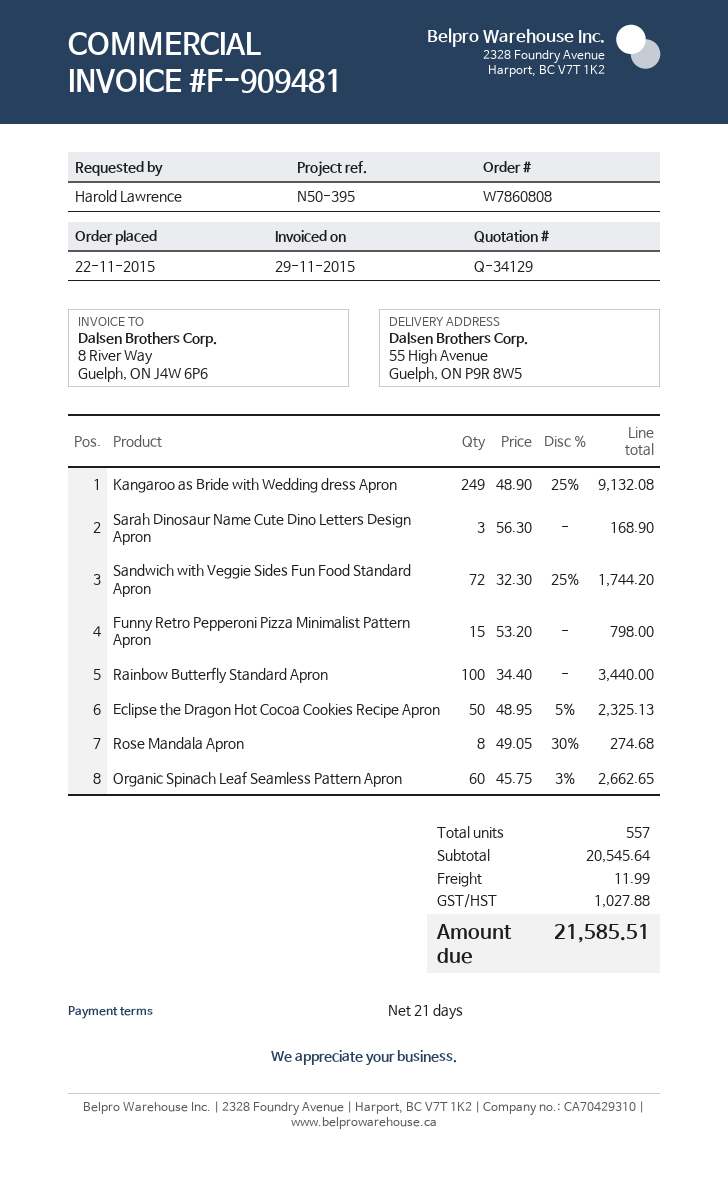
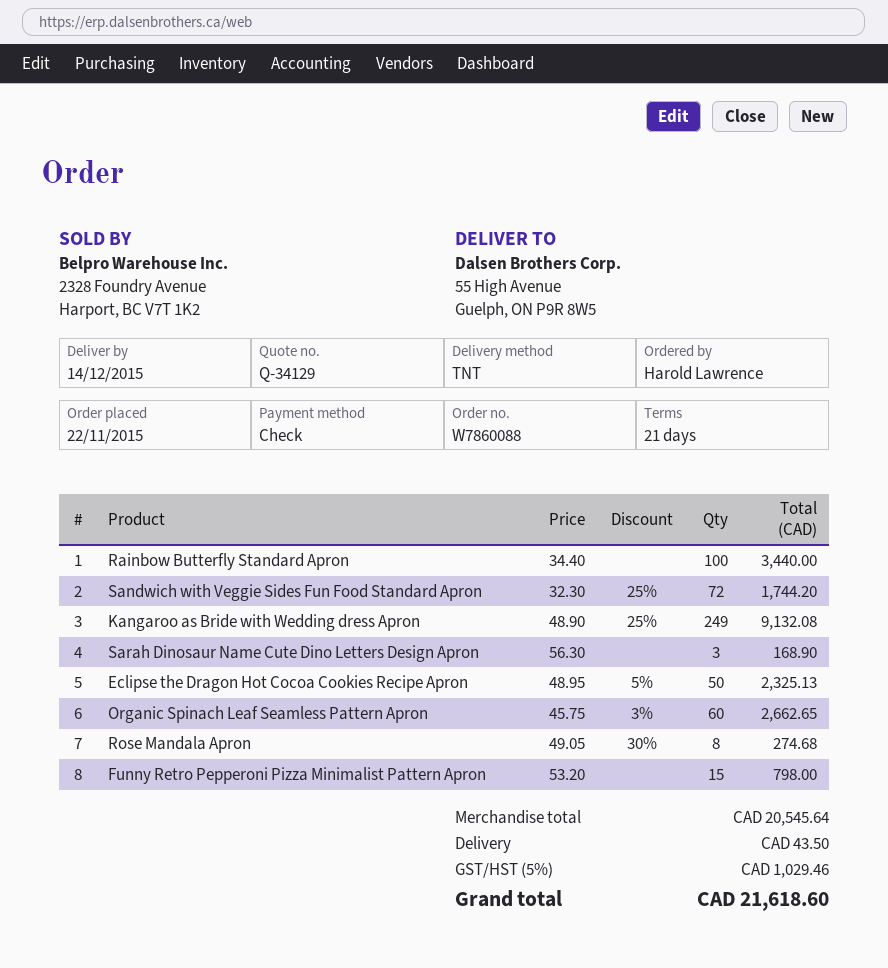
order number: W7860808 -> W7860088
shipping: 11.99 -> 43.50
tax: 1027.88 -> 1029.46
total: 21585.51 -> 21618.60

